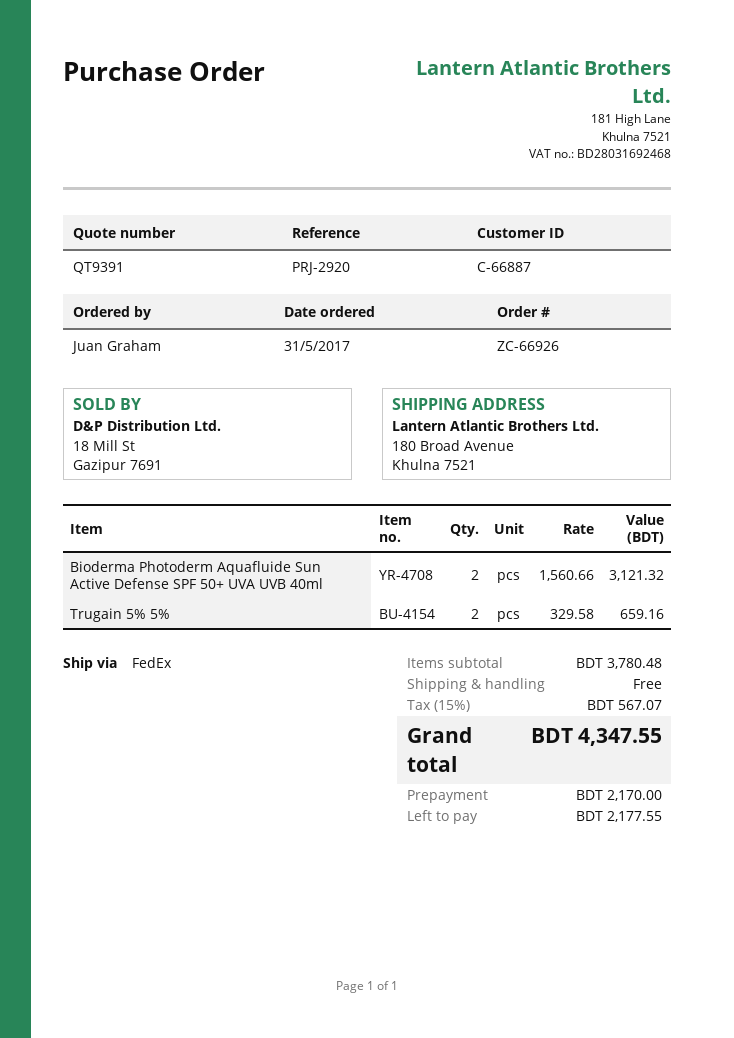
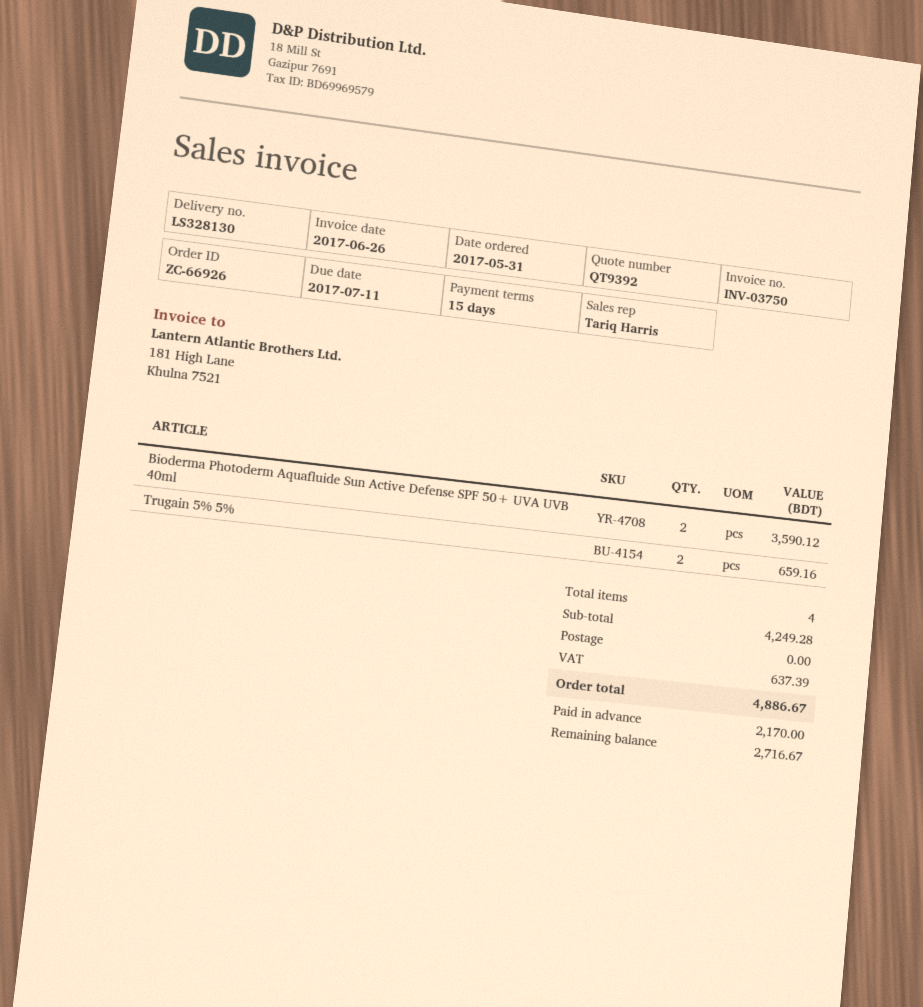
quote number: QT9391 -> QT9392
Bioderma Photoderm Aquafluide Sun Active Defense SPF 50+ UVA UVB 40ml: 2 for 3121.32 -> 2 for 3590.12
subtotal: 3780.48 -> 4249.28
tax: 567.07 -> 637.39
total: 4347.55 -> 4886.67
balance: 2177.55 -> 2716.67

